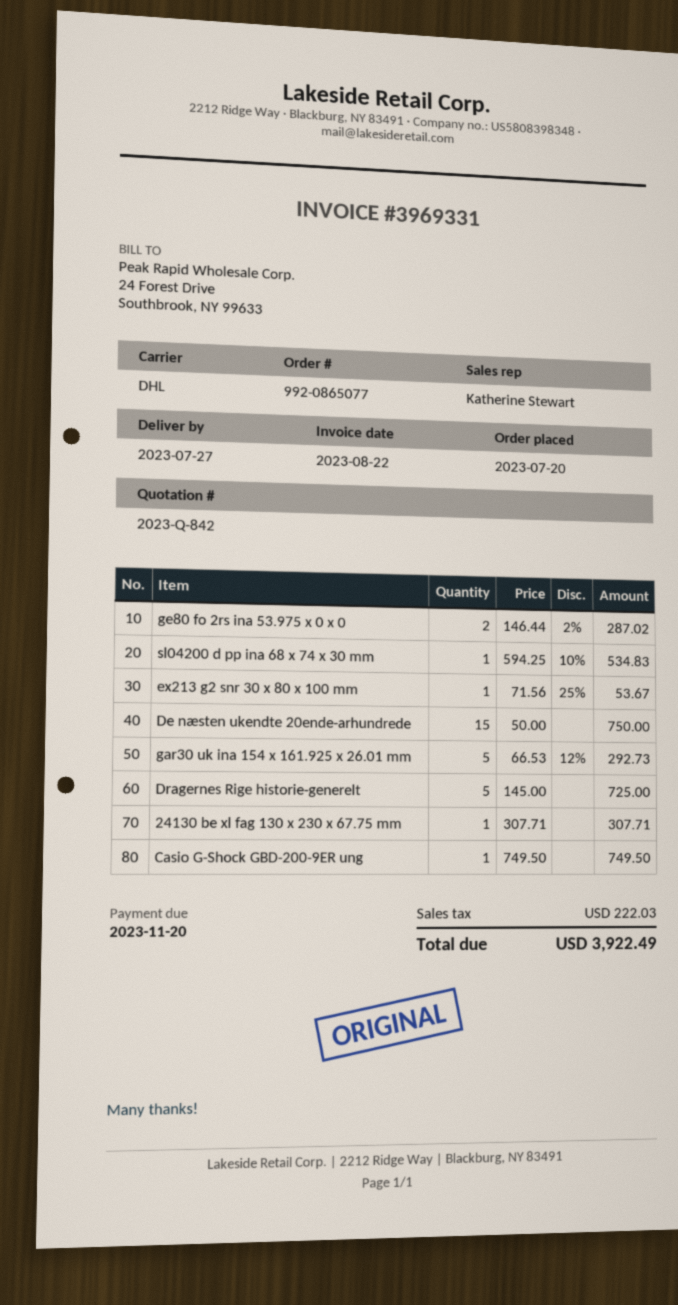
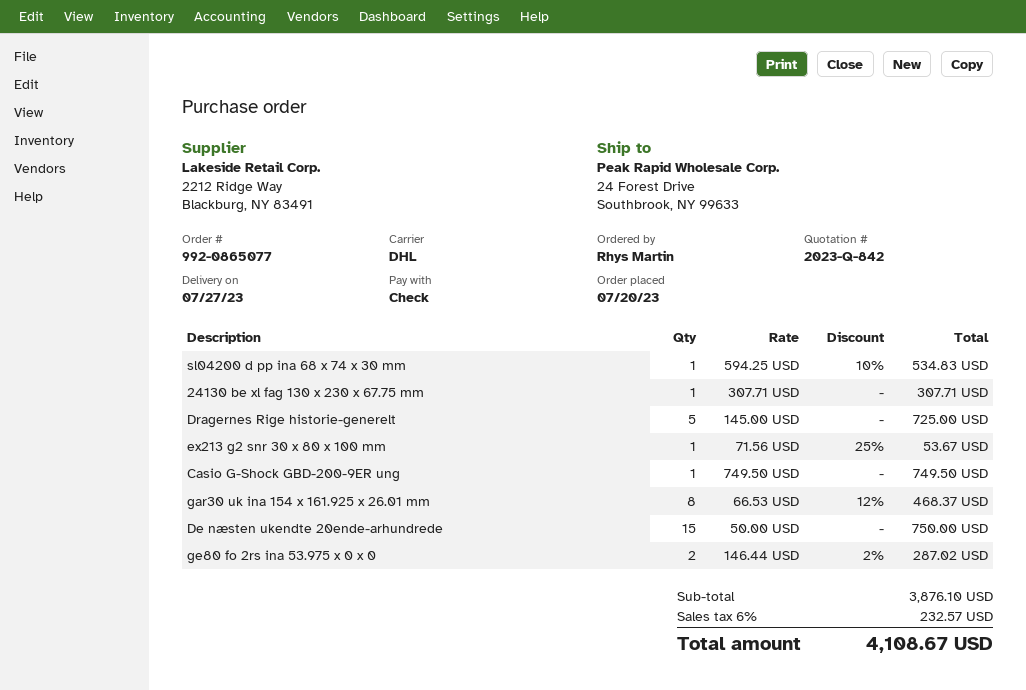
gar30 uk ina 154 x 161.925 x 26.01 mm: 5 x 66.53 - 12% = 292.73 -> 8 x 66.53 - 12% = 468.37
tax: 222.03 -> 232.57
total: 3922.49 -> 4108.67

